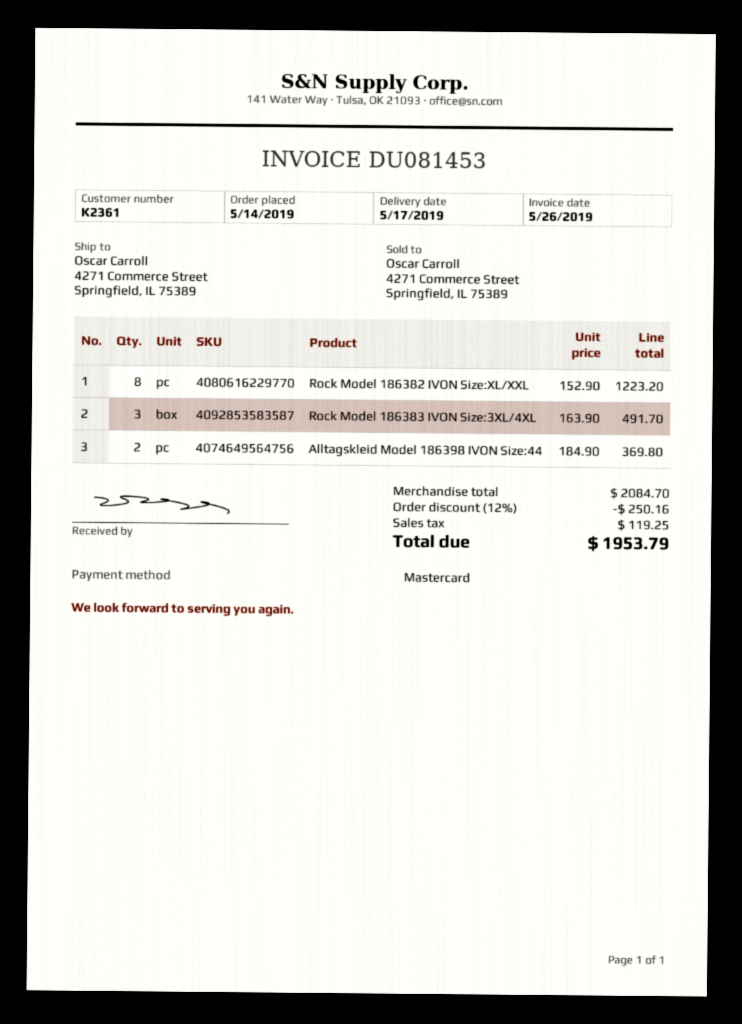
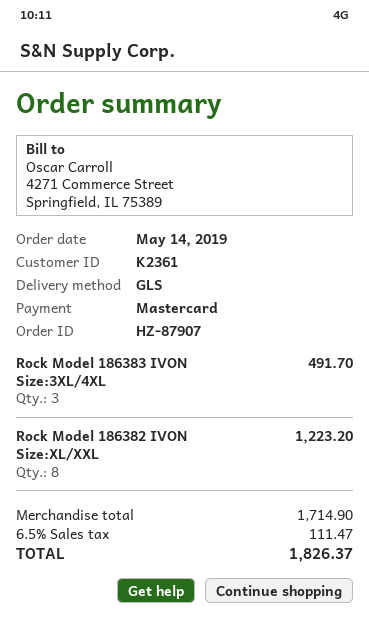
Alltagskleid Model 186398 IVON Size:44: 2 for 369.80 -> none
subtotal: 2084.70 -> 1714.90
discount: 12% = 250.16 -> none
tax: 119.25 -> 111.47
total: 1953.79 -> 1826.37

